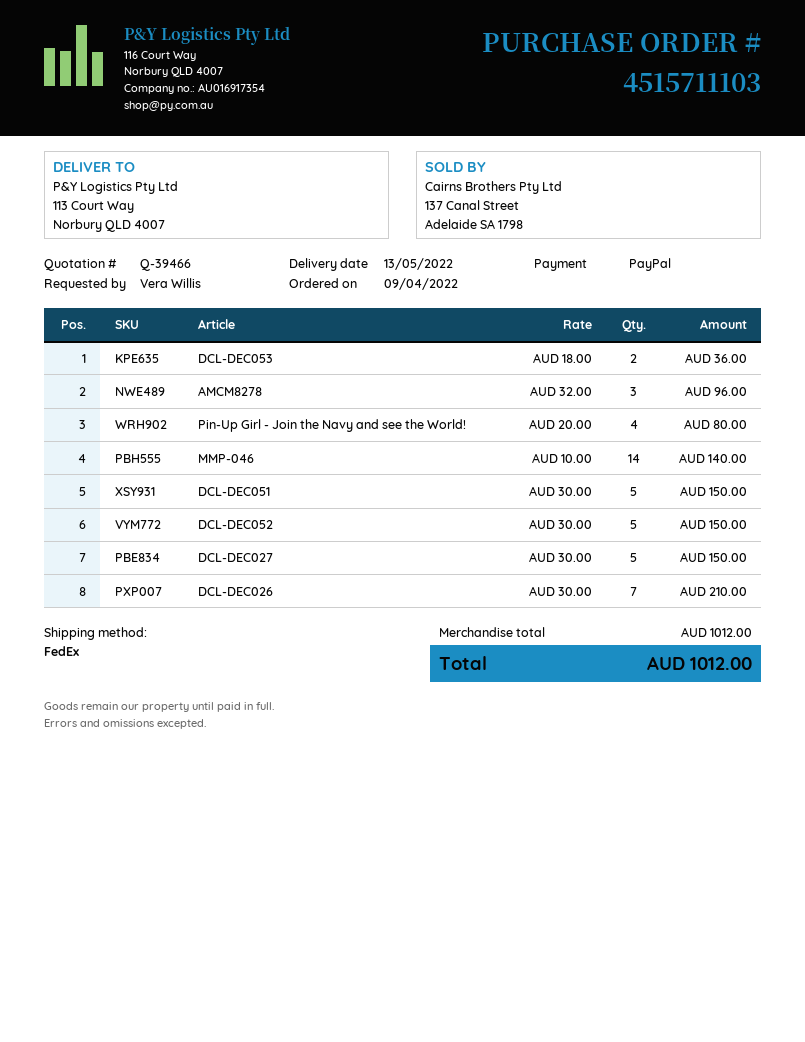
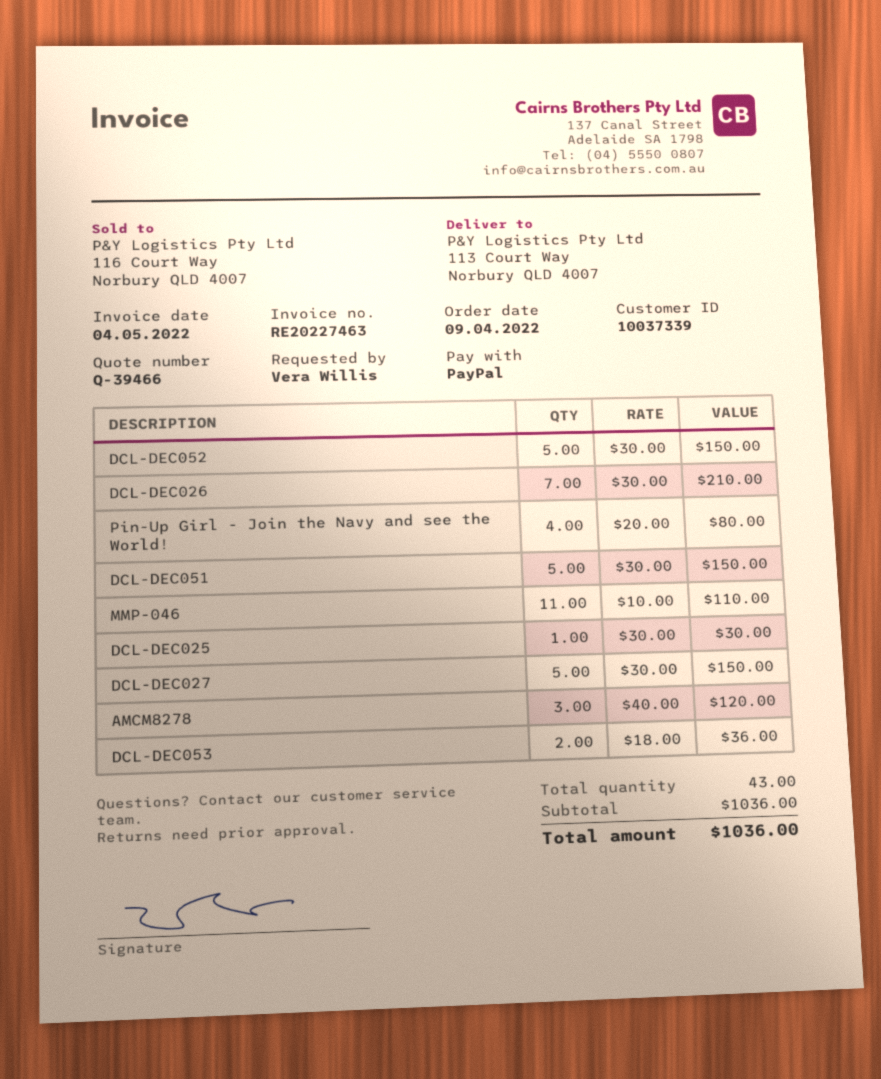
AMCM8278: 3 x 32.00 = 96.00 -> 3 x 40.00 = 120.00
MMP-046: 14 x 10.00 = 140.00 -> 11 x 10.00 = 110.00
DCL-DEC025: none -> 1 x 30.00 = 30.00
subtotal: 1012.00 -> 1036.00
total: 1012.00 -> 1036.00

